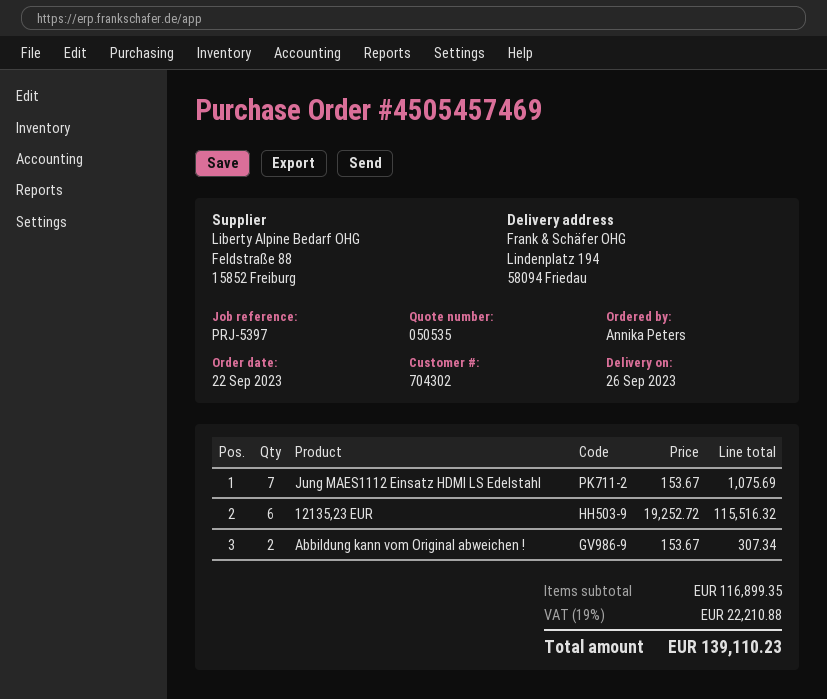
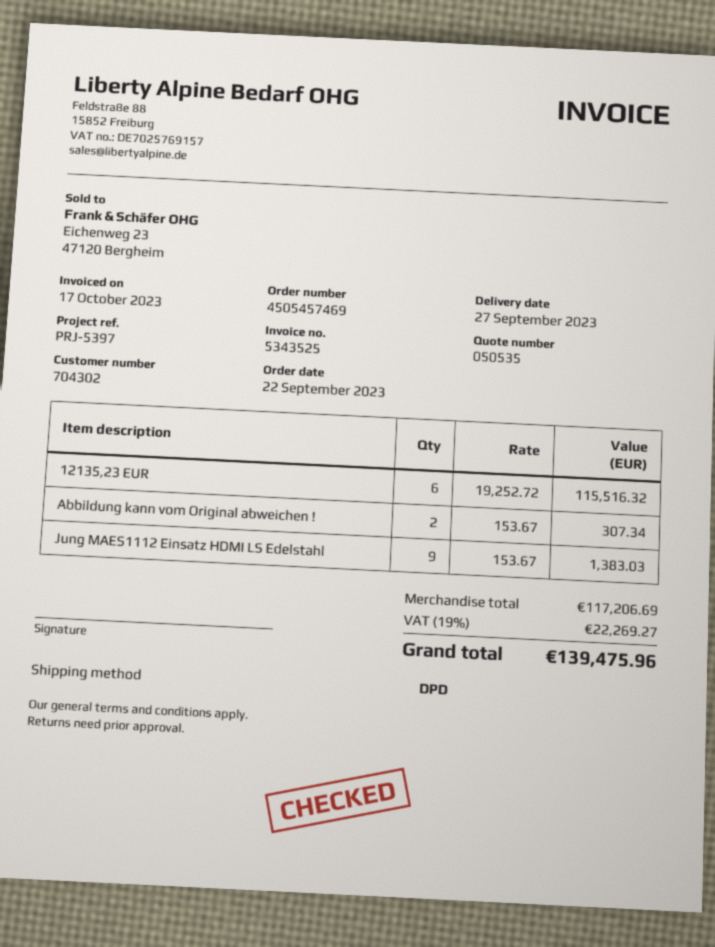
delivery date: 2023-09-26 -> 2023-09-27
Jung MAES1112 Einsatz HDMI LS Edelstahl: 7 x 153.67 = 1075.69 -> 9 x 153.67 = 1383.03
subtotal: 116899.35 -> 117206.69
tax: 19% = 22210.88 -> 19% = 22269.27
total: 139110.23 -> 139475.96

